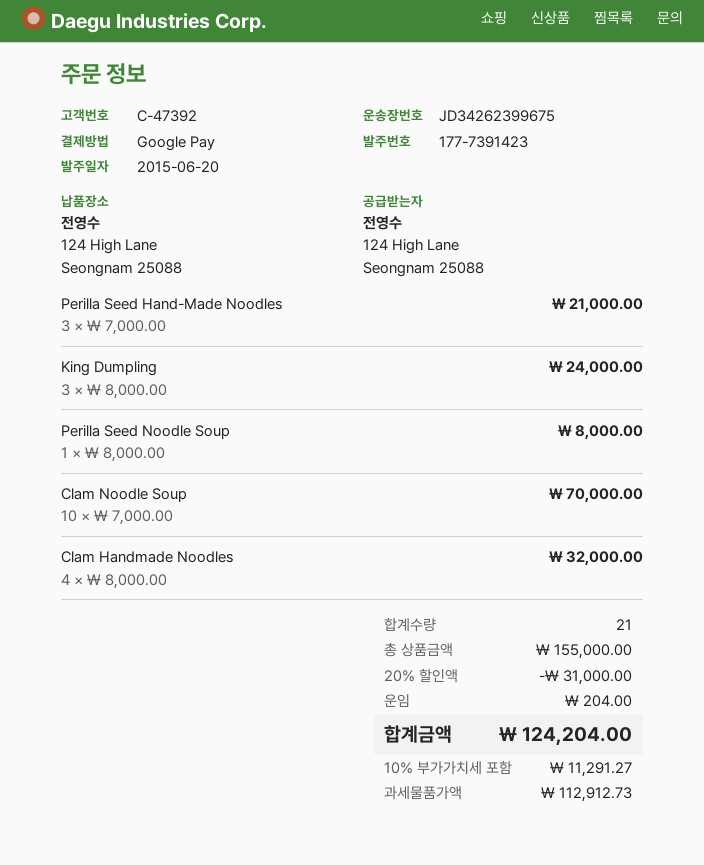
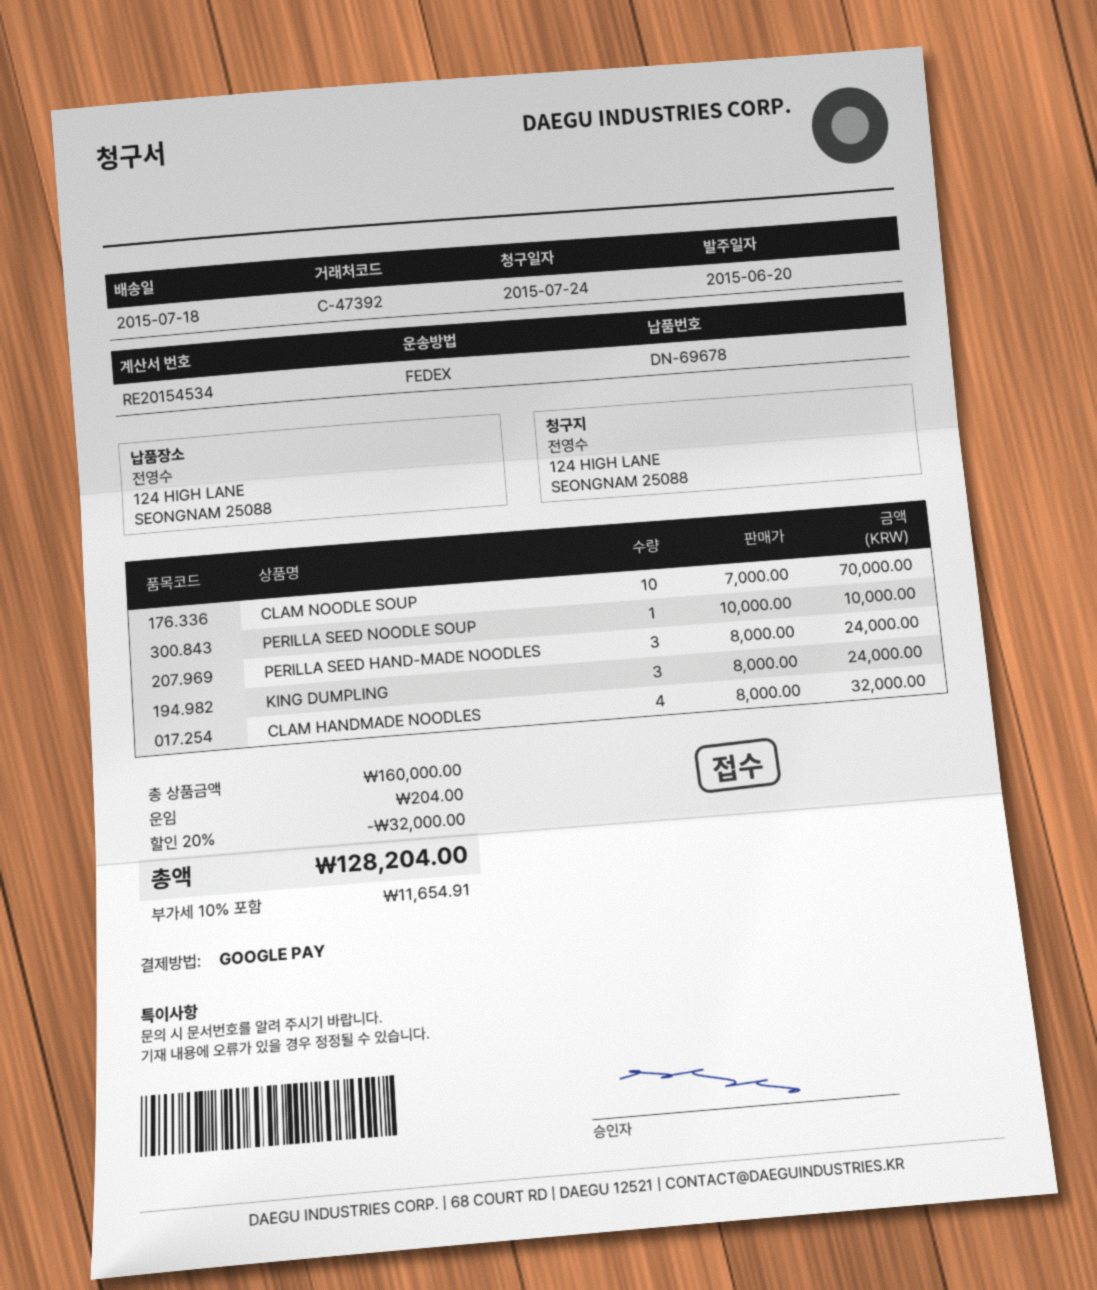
Perilla Seed Hand-Made Noodles: 3 x 7000.00 = 21000.00 -> 3 x 8000.00 = 24000.00
Perilla Seed Noodle Soup: 1 x 8000.00 = 8000.00 -> 1 x 10000.00 = 10000.00
subtotal: 155000.00 -> 160000.00
discount: 20% = 31000.00 -> 20% = 32000.00
tax: 10% = 11291.27 -> 10% = 11654.91
total: 124204.00 -> 128204.00

